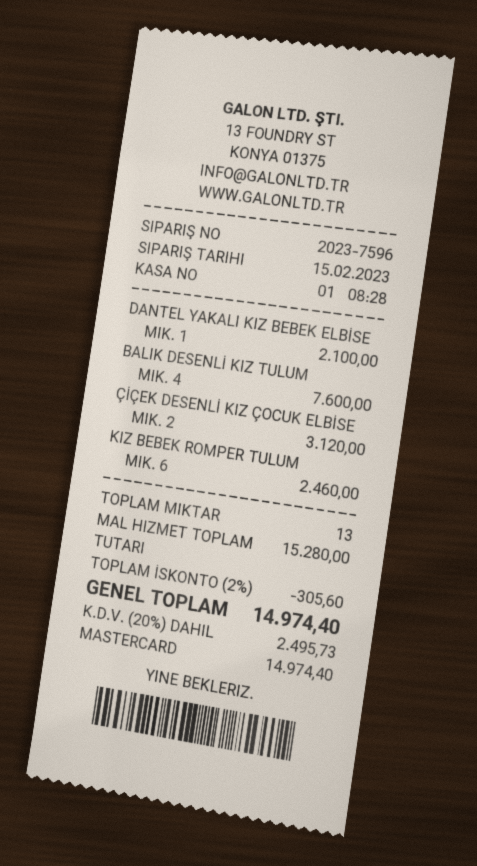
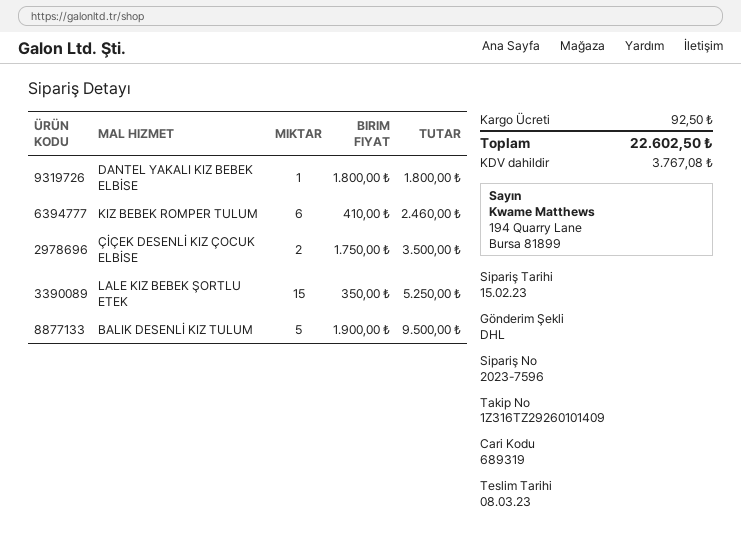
DANTEL YAKALI KIZ BEBEK ELBİSE: 1 for 2100.00 -> 1 for 1800.00
BALIK DESENLİ KIZ TULUM: 4 for 7600.00 -> 5 for 9500.00
ÇİÇEK DESENLİ KIZ ÇOCUK ELBİSE: 2 for 3120.00 -> 2 for 3500.00
LALE KIZ BEBEK ŞORTLU ETEK: none -> 15 for 5250.00
discount: 2% = 305.60 -> none
shipping: none -> 92.50
tax: 2495.73 -> 3767.08
total: 14974.40 -> 22602.50

